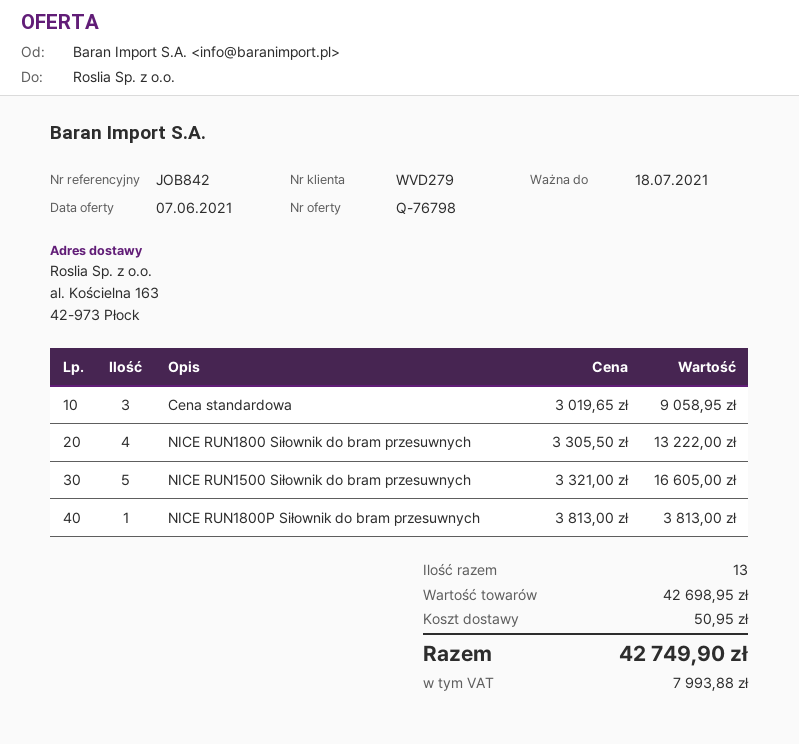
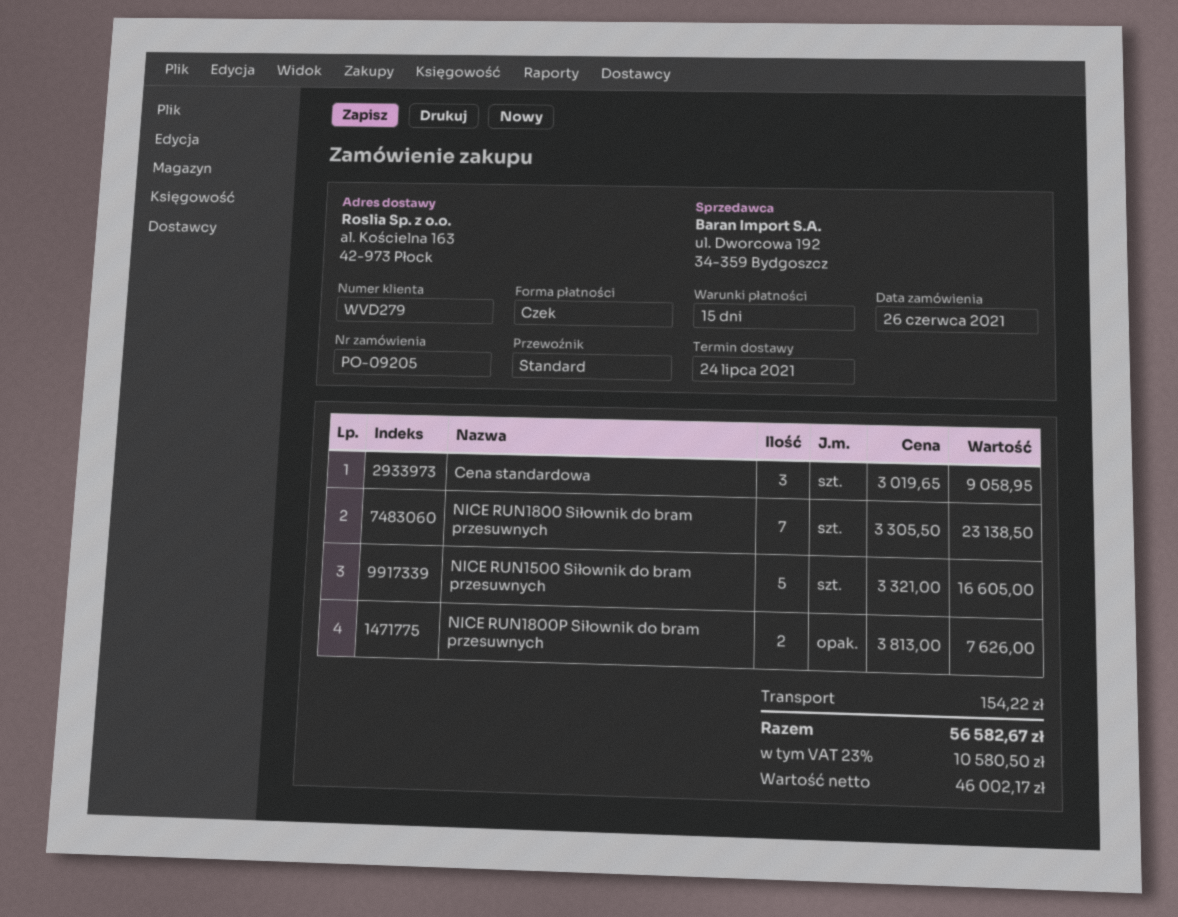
NICE RUN1800 Siłownik do bram przesuwnych: 4 x 3305.50 = 13222.00 -> 7 x 3305.50 = 23138.50
NICE RUN1800P Siłownik do bram przesuwnych: 1 x 3813.00 = 3813.00 -> 2 x 3813.00 = 7626.00
shipping: 50.95 -> 154.22
tax: 7993.88 -> 10580.50
total: 42749.90 -> 56582.67

